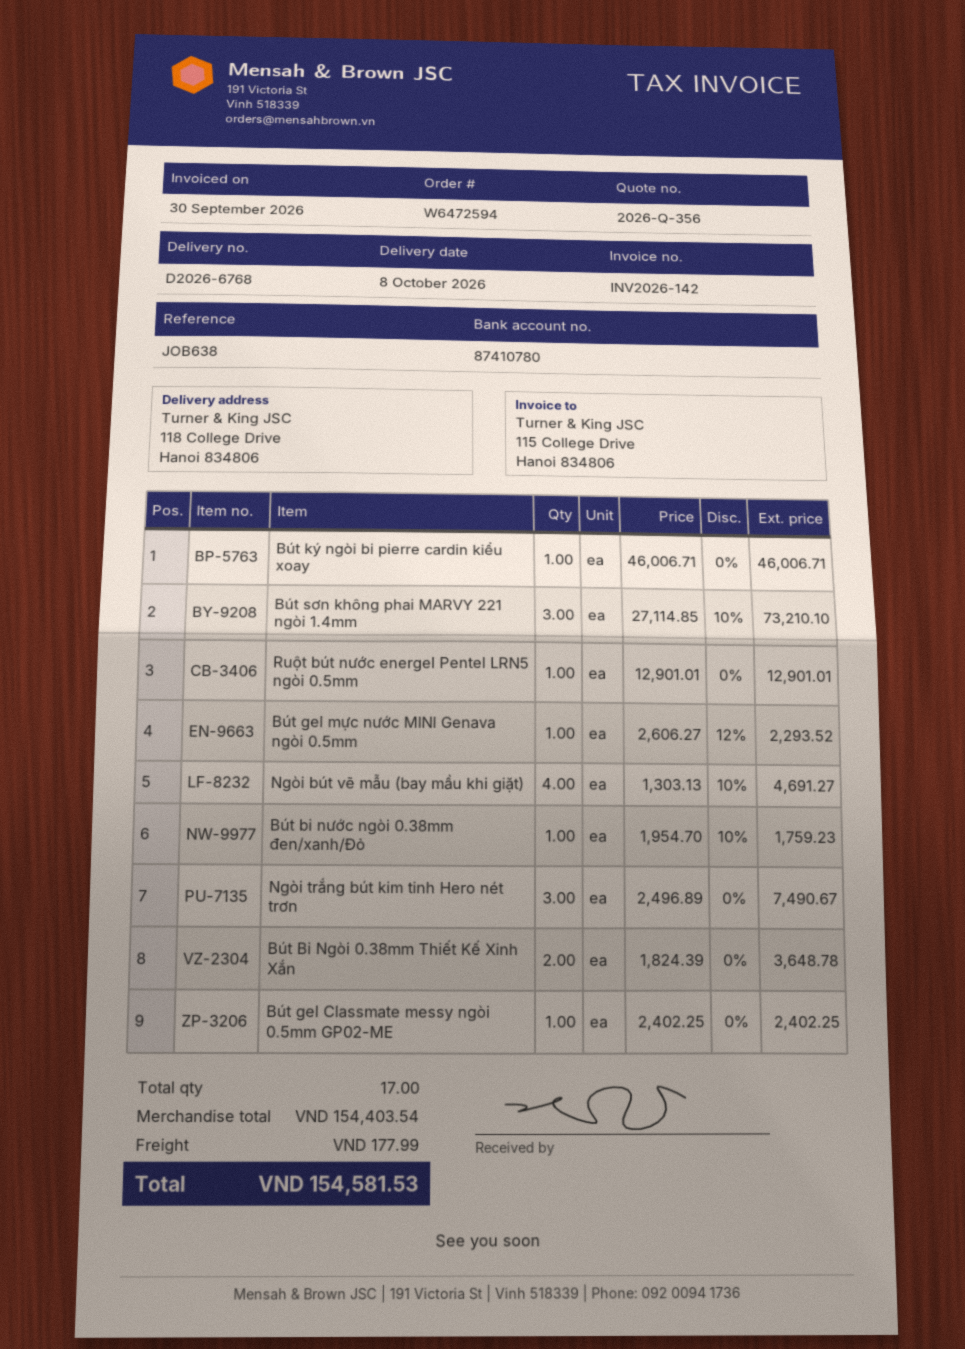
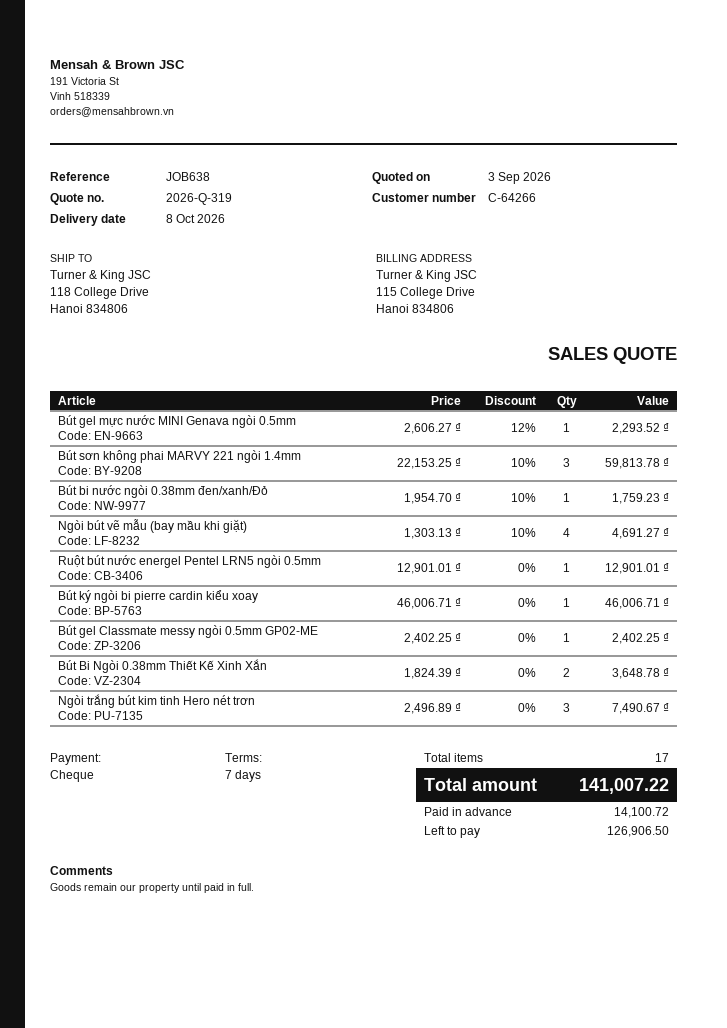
quote number: 2026-Q-356 -> 2026-Q-319
Bút sơn không phai MARVY 221 ngòi 1.4mm: 3 x 27114.85 - 10% = 73210.10 -> 3 x 22153.25 - 10% = 59813.78
shipping: 177.99 -> none
total: 154581.53 -> 141007.22

